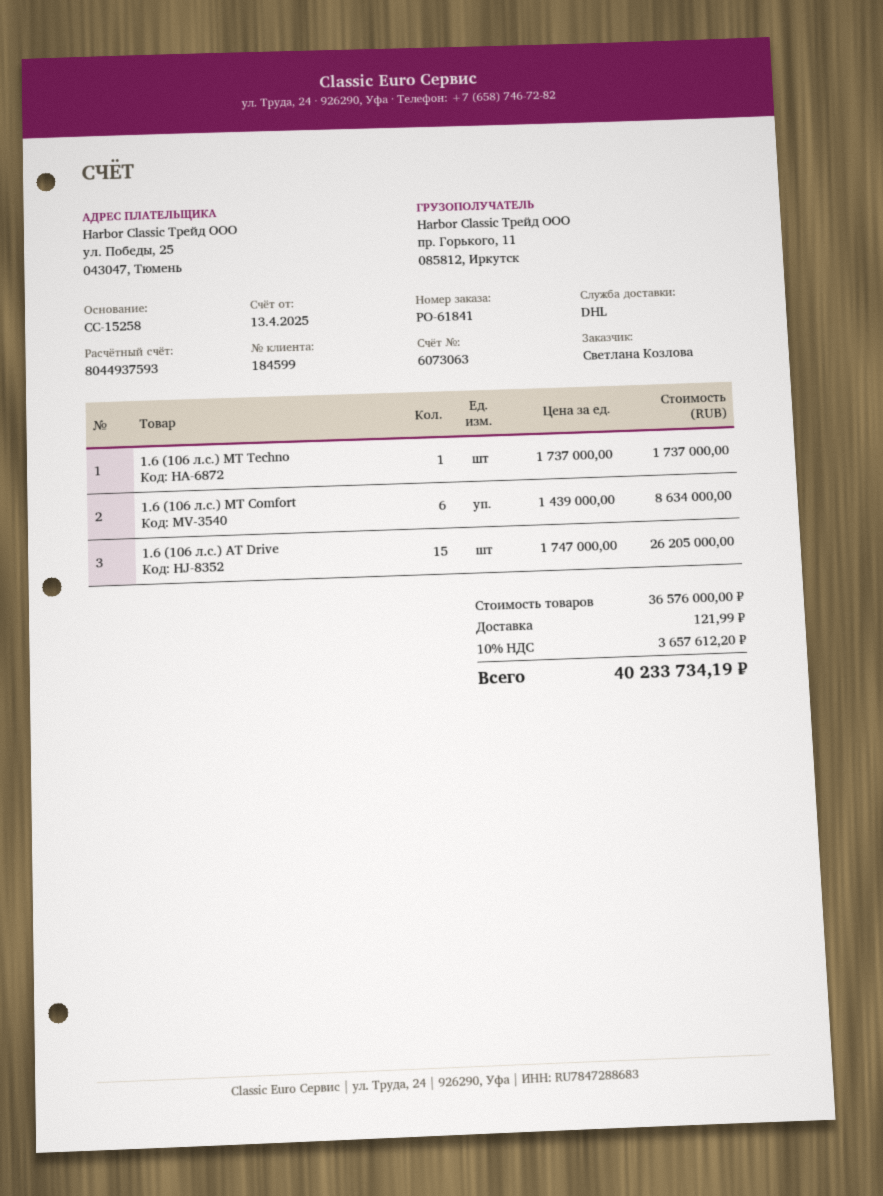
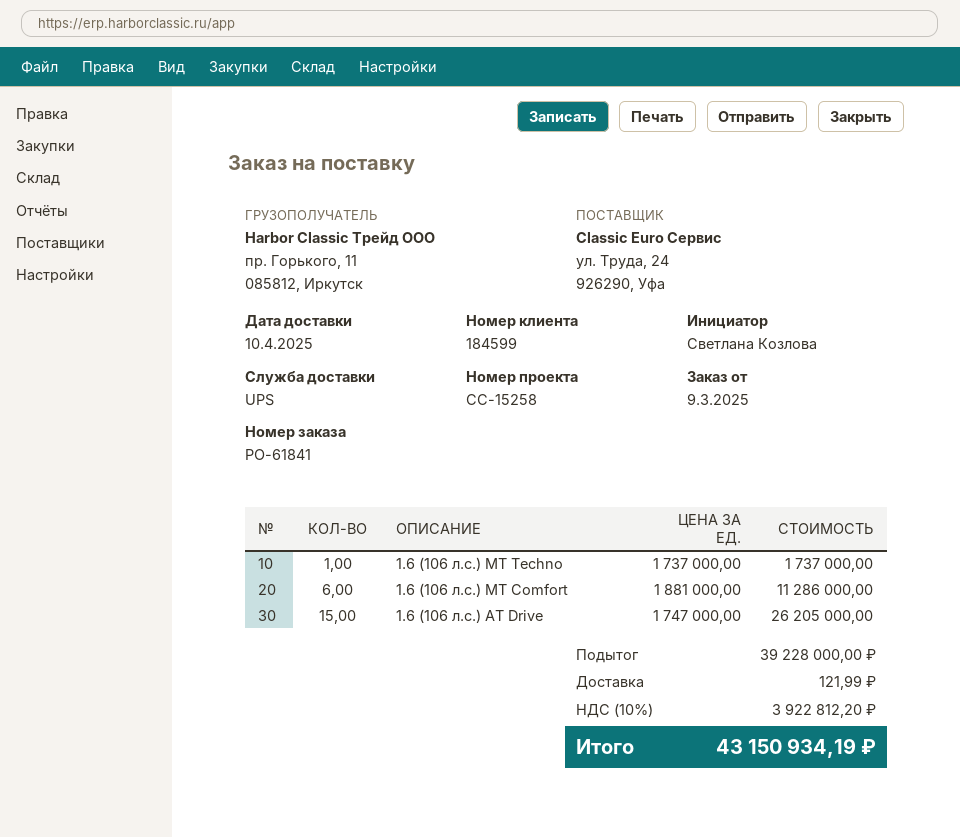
shipping method: DHL -> UPS
1.6 (106 л.с.) MT Comfort: 6 x 1439000.00 = 8634000.00 -> 6 x 1881000.00 = 11286000.00
subtotal: 36576000.00 -> 39228000.00
tax: 10% = 3657612.20 -> 10% = 3922812.20
total: 40233734.19 -> 43150934.19

